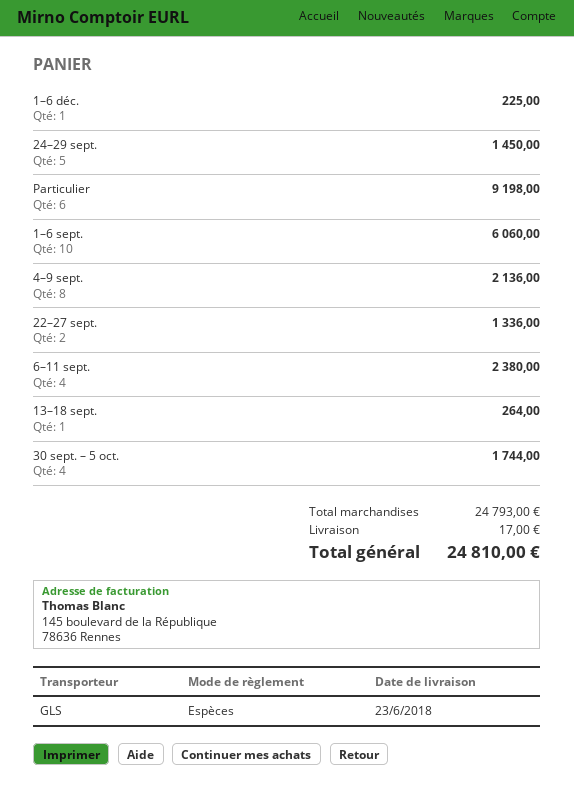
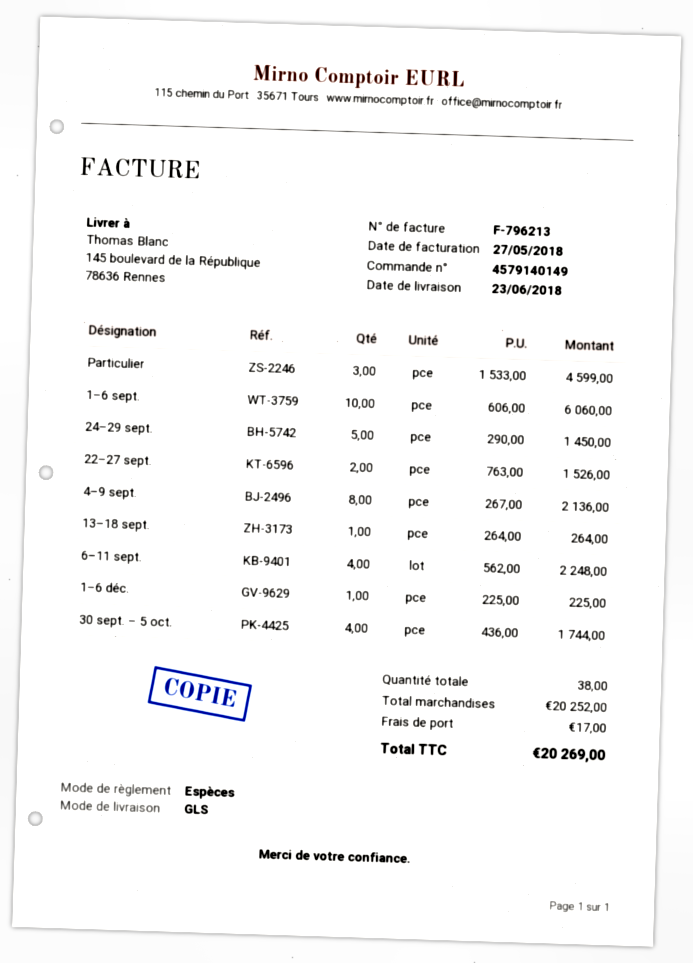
Particulier: 6 for 9198.00 -> 3 for 4599.00
22–27 sept.: 2 for 1336.00 -> 2 for 1526.00
6–11 sept.: 4 for 2380.00 -> 4 for 2248.00
subtotal: 24793.00 -> 20252.00
total: 24810.00 -> 20269.00

